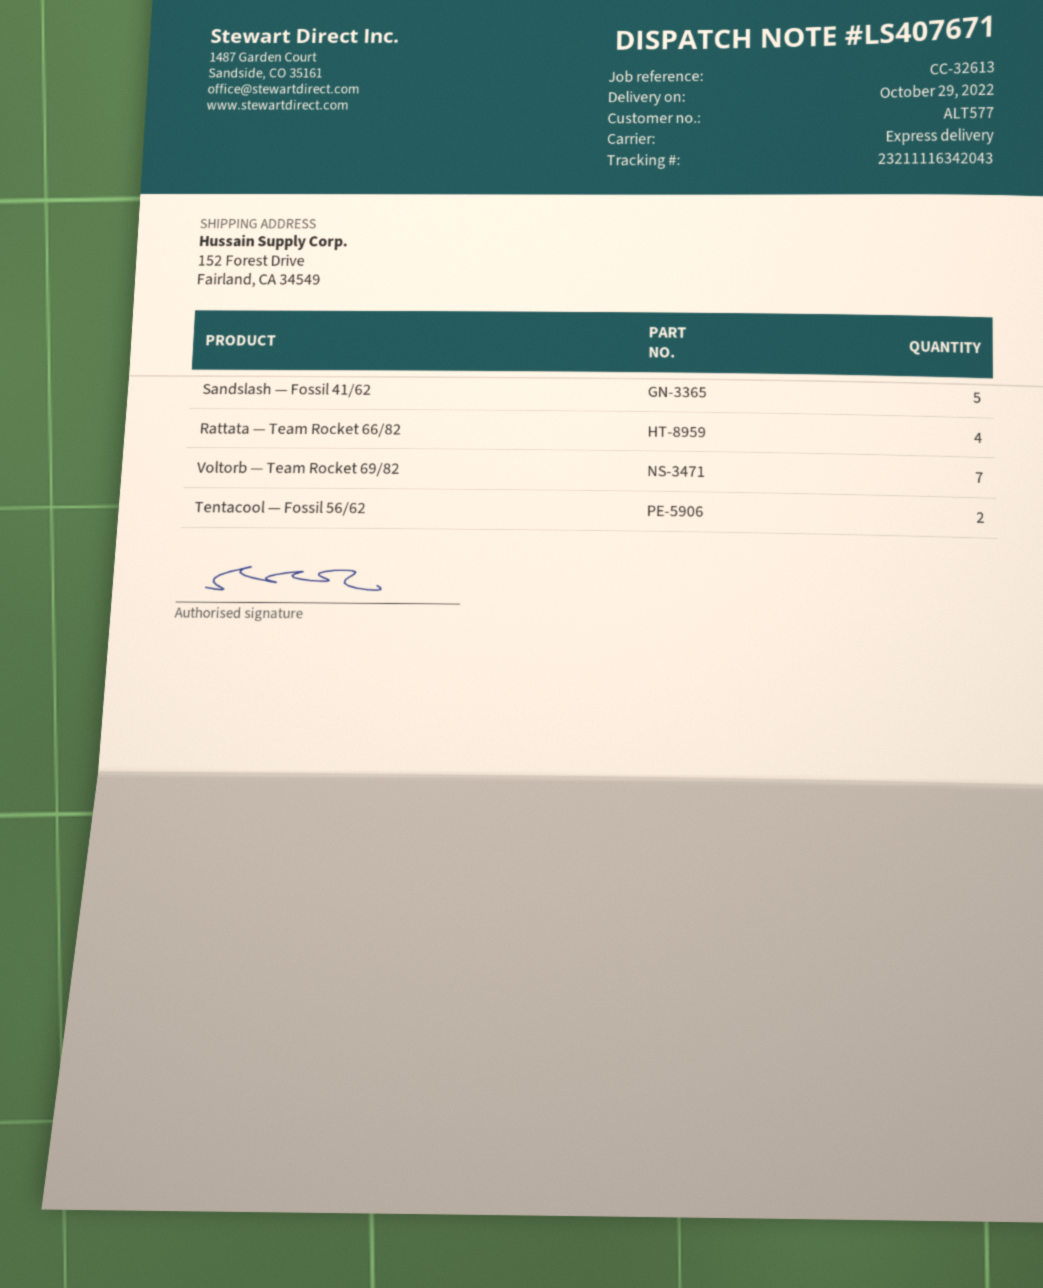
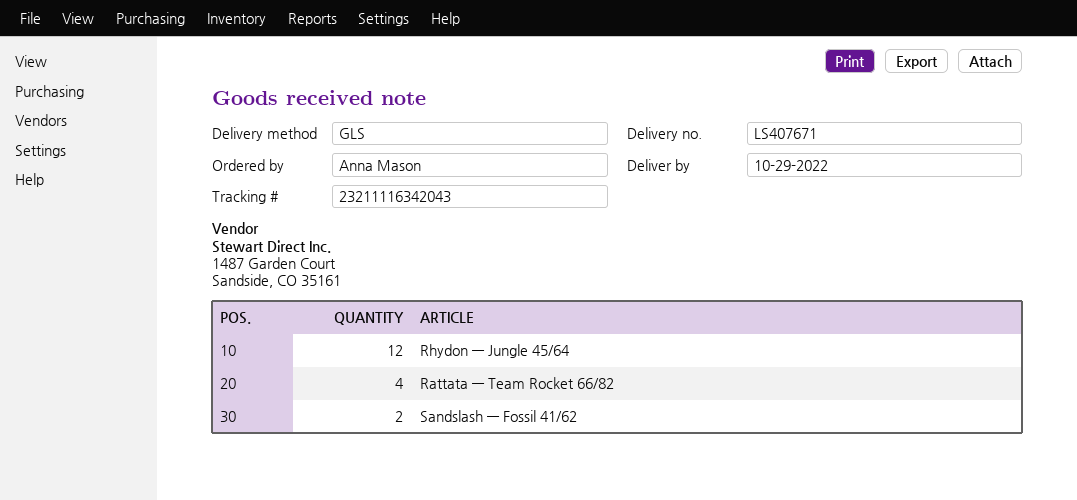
shipping method: express -> GLS
Sandslash — Fossil 41/62: 5 -> 2
Voltorb — Team Rocket 69/82: 7 -> none
Tentacool — Fossil 56/62: 2 -> none
Rhydon — Jungle 45/64: none -> 12

